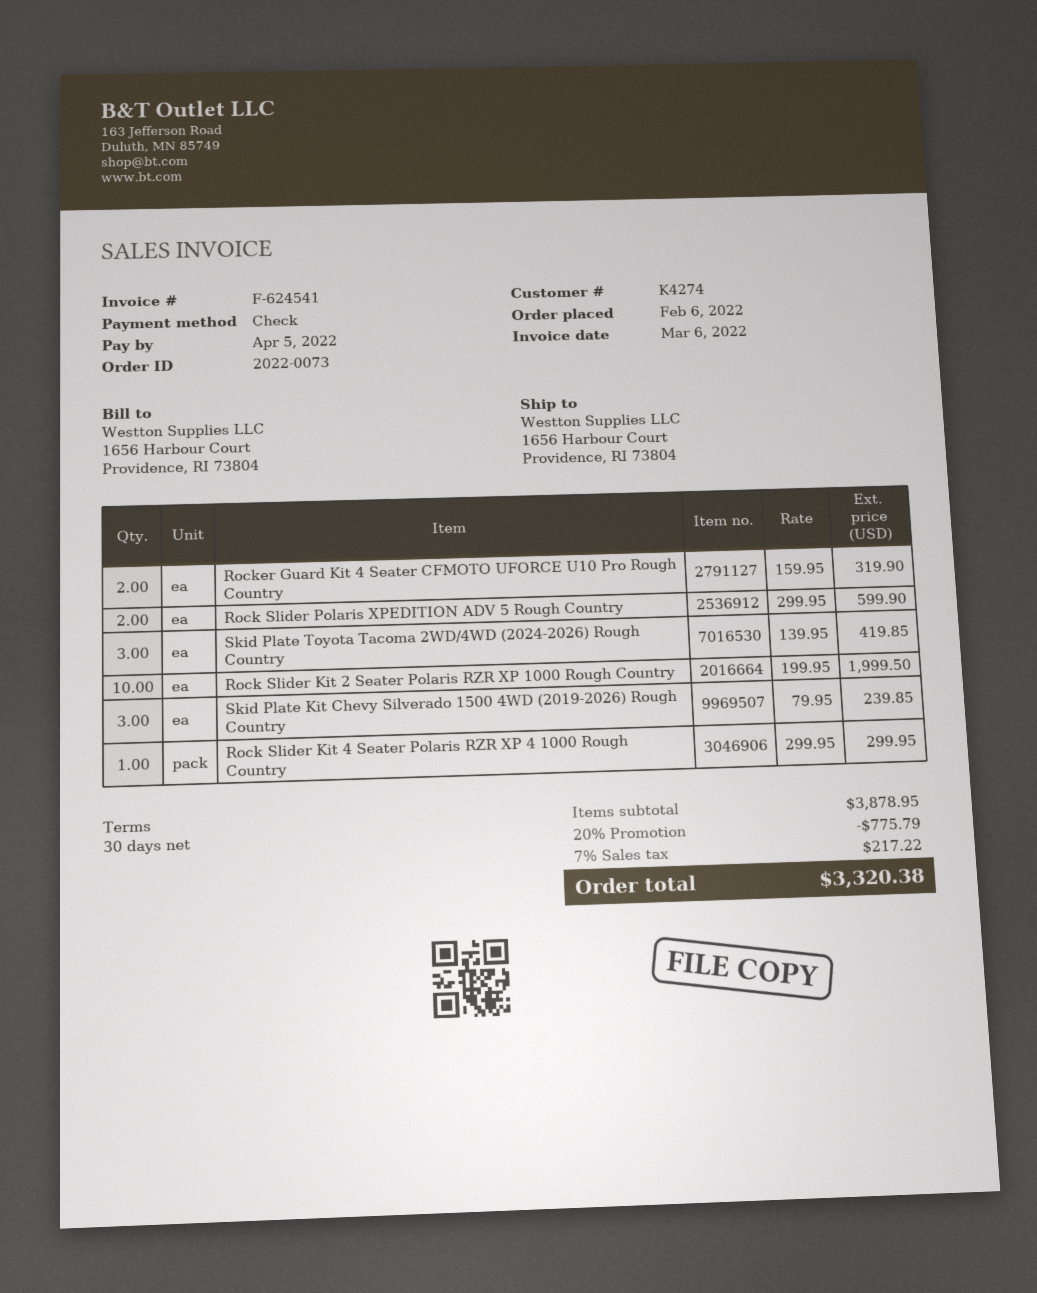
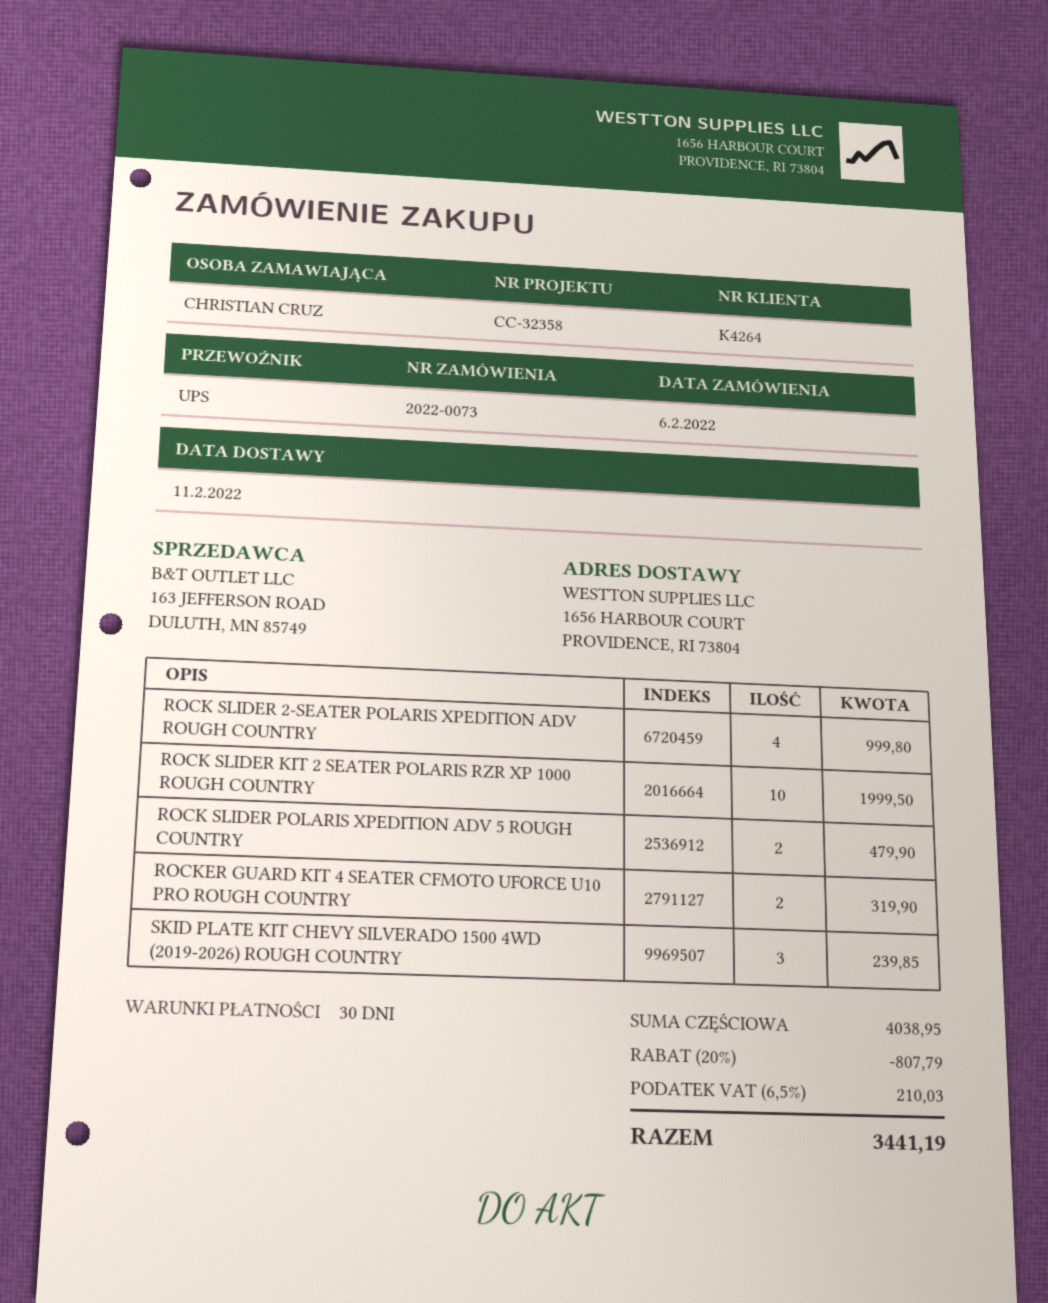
customer number: K4274 -> K4264
Rock Slider Polaris XPEDITION ADV 5 Rough Country: 2 for 599.90 -> 2 for 479.90
Skid Plate Toyota Tacoma 2WD/4WD (2024-2026) Rough Country: 3 for 419.85 -> none
Rock Slider Kit 4 Seater Polaris RZR XP 4 1000 Rough Country: 1 for 299.95 -> none
ROCK SLIDER 2-SEATER POLARIS XPEDITION ADV ROUGH COUNTRY: none -> 4 for 999.80
subtotal: 3878.95 -> 4038.95
discount: 20% = 775.79 -> 20% = 807.79
tax: 7% = 217.22 -> 6.5% = 210.03
total: 3320.38 -> 3441.19

